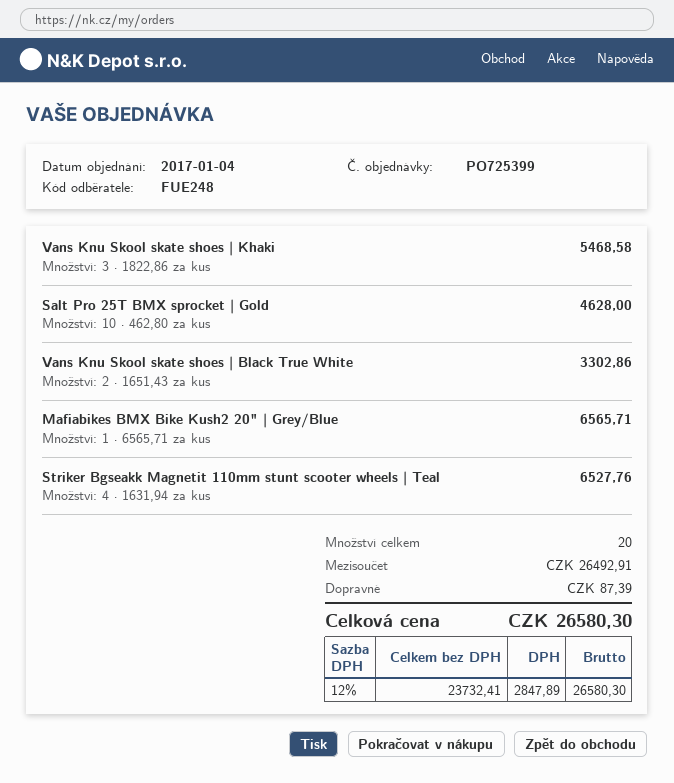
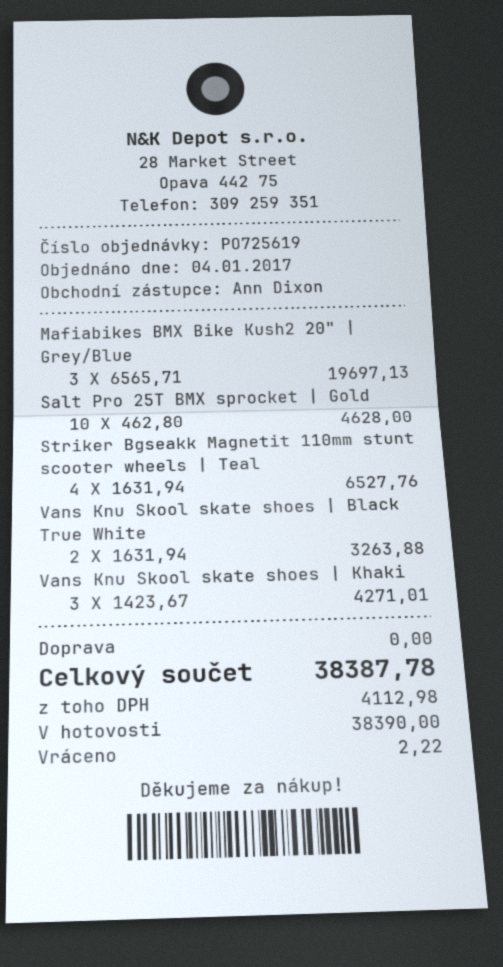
order number: PO725399 -> PO725619
Vans Knu Skool skate shoes | Khaki: 3 x 1822.86 = 5468.58 -> 3 x 1423.67 = 4271.01
Vans Knu Skool skate shoes | Black True White: 2 x 1651.43 = 3302.86 -> 2 x 1631.94 = 3263.88
Mafiabikes BMX Bike Kush2 20" | Grey/Blue: 1 x 6565.71 = 6565.71 -> 3 x 6565.71 = 19697.13
shipping: 87.39 -> 0.00
tax: 2847.89 -> 4112.98
total: 26580.30 -> 38387.78

